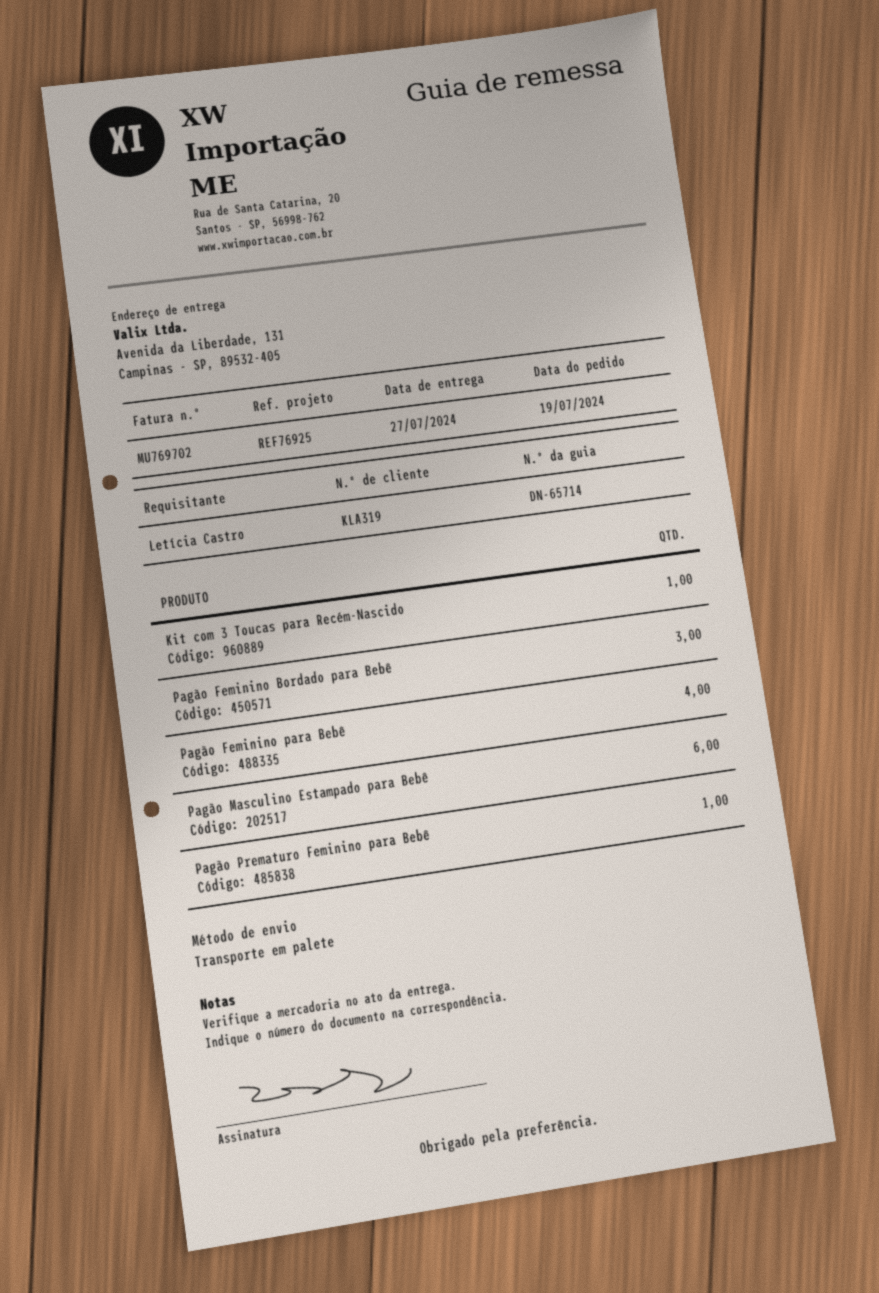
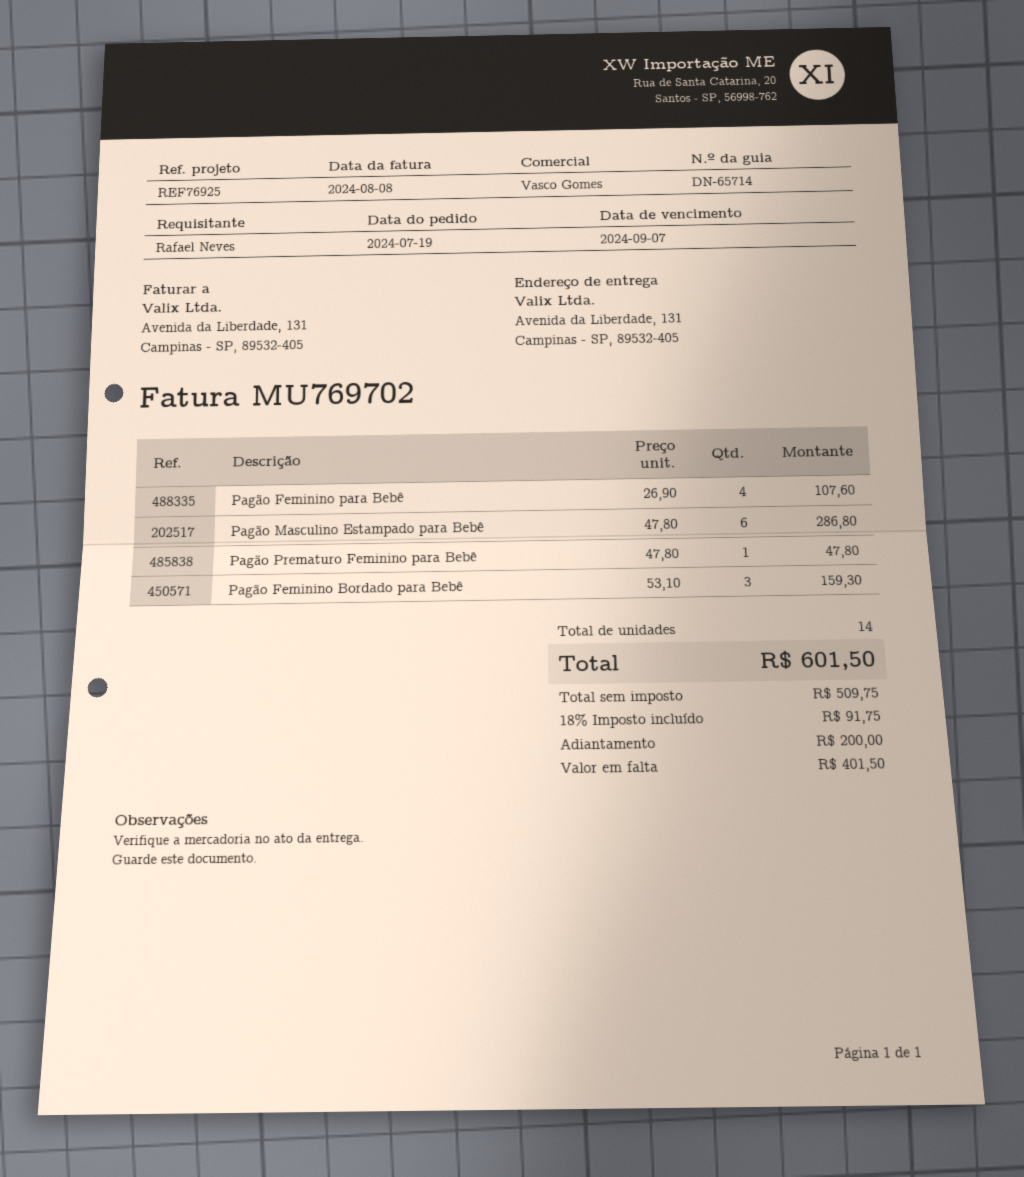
ordered by: Letícia Castro -> Rafael Neves
Kit com 3 Toucas para Recém-Nascido: 1 -> none

